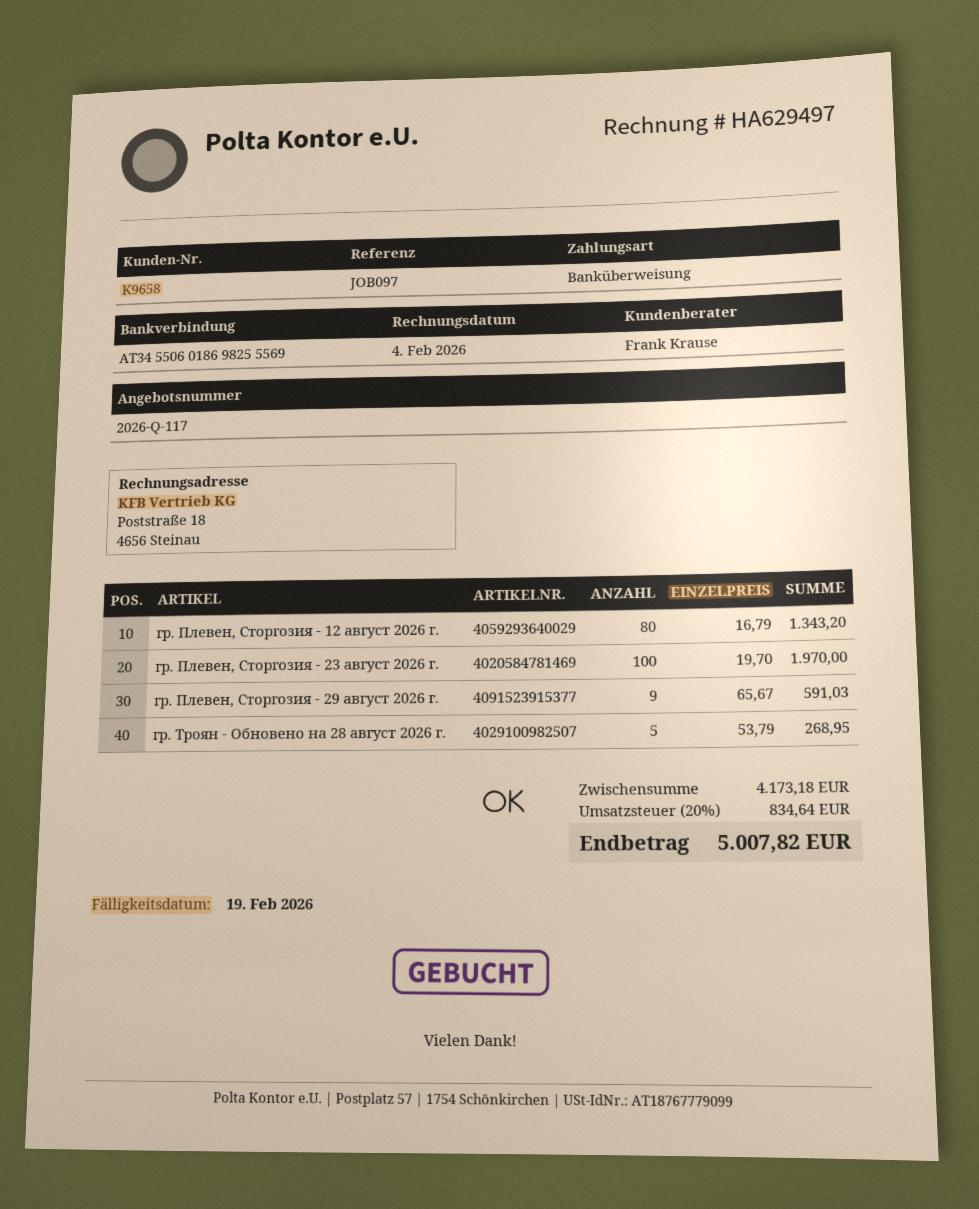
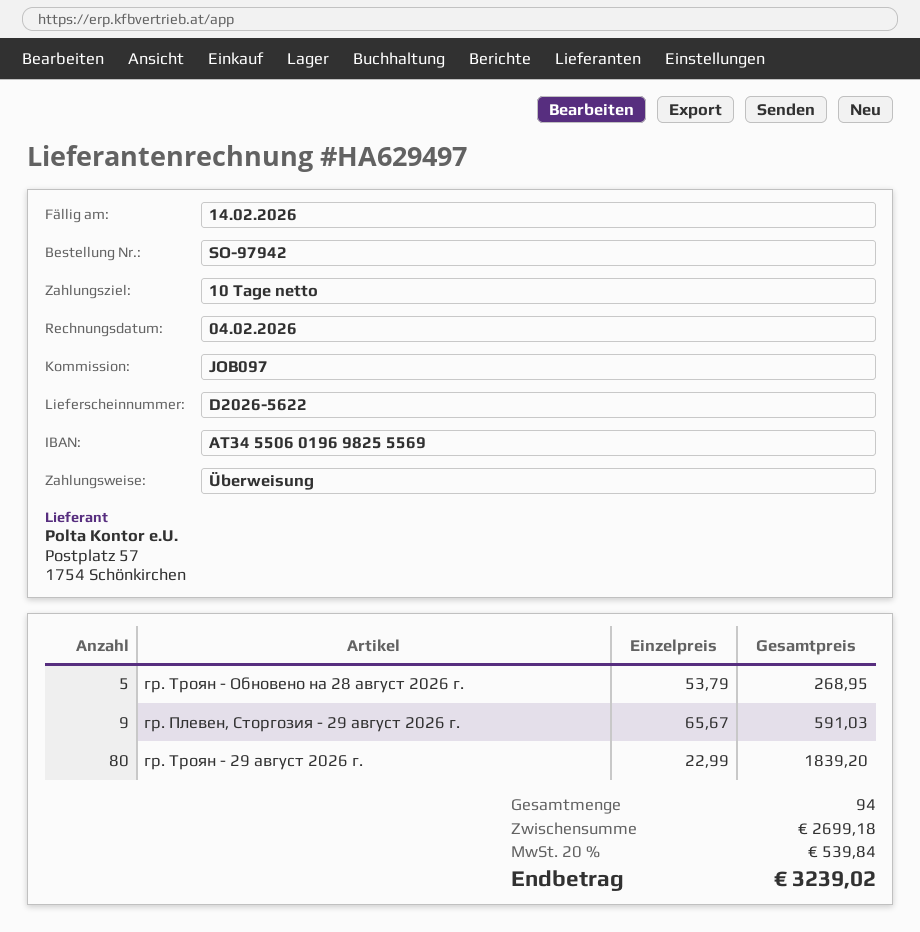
due date: 2026-02-19 -> 2026-02-14
bank account: AT345506018698255569 -> AT345506019698255569
гр. Плевен, Сторгозия - 12 август 2026 г.: 80 x 16.79 = 1343.20 -> none
гр. Плевен, Сторгозия - 23 август 2026 г.: 100 x 19.70 = 1970.00 -> none
гр. Троян - 29 август 2026 г.: none -> 80 x 22.99 = 1839.20
subtotal: 4173.18 -> 2699.18
tax: 20% = 834.64 -> 20% = 539.84
total: 5007.82 -> 3239.02

